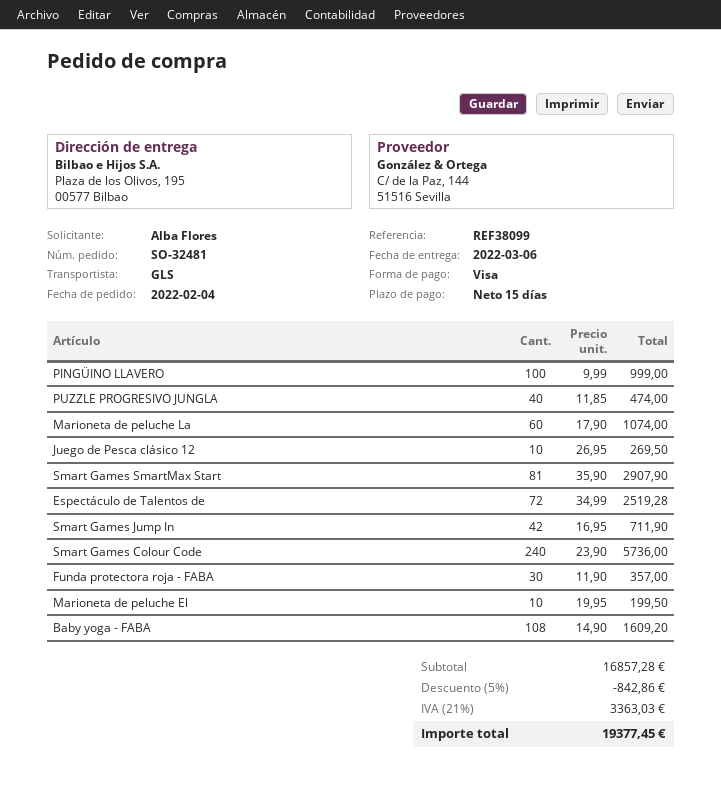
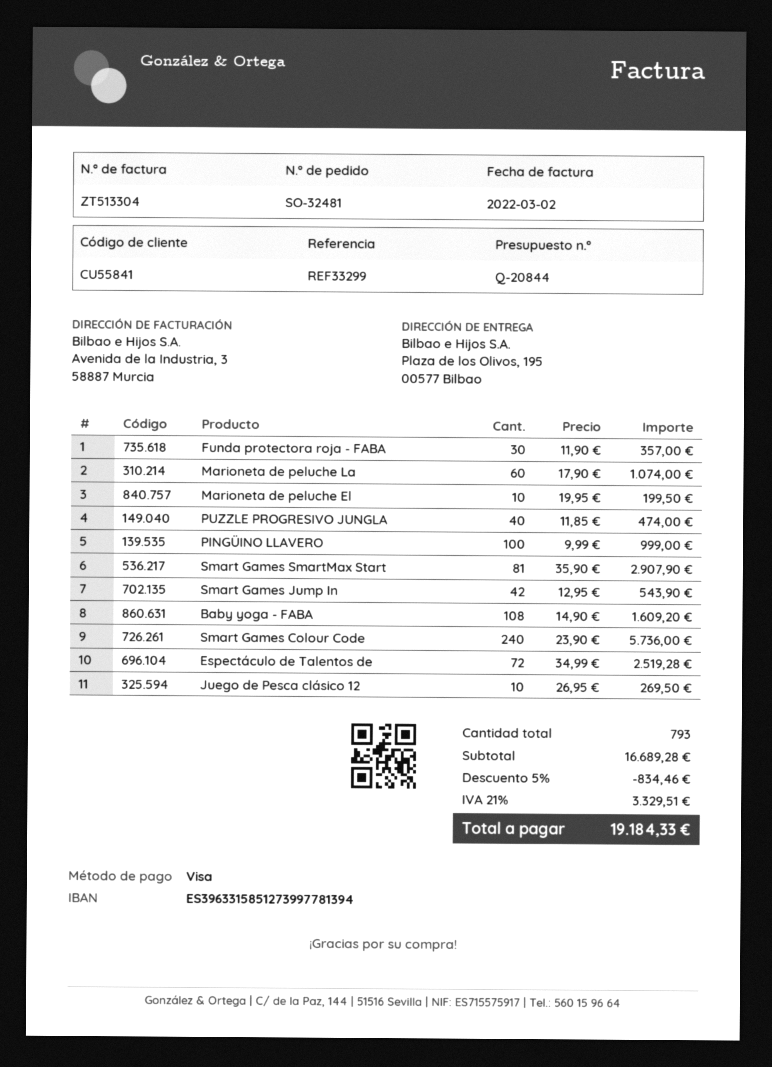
reference: REF38099 -> REF33299
Smart Games Jump In: 42 x 16.95 = 711.90 -> 42 x 12.95 = 543.90
subtotal: 16857.28 -> 16689.28
discount: 5% = 842.86 -> 5% = 834.46
tax: 21% = 3363.03 -> 21% = 3329.51
total: 19377.45 -> 19184.33

